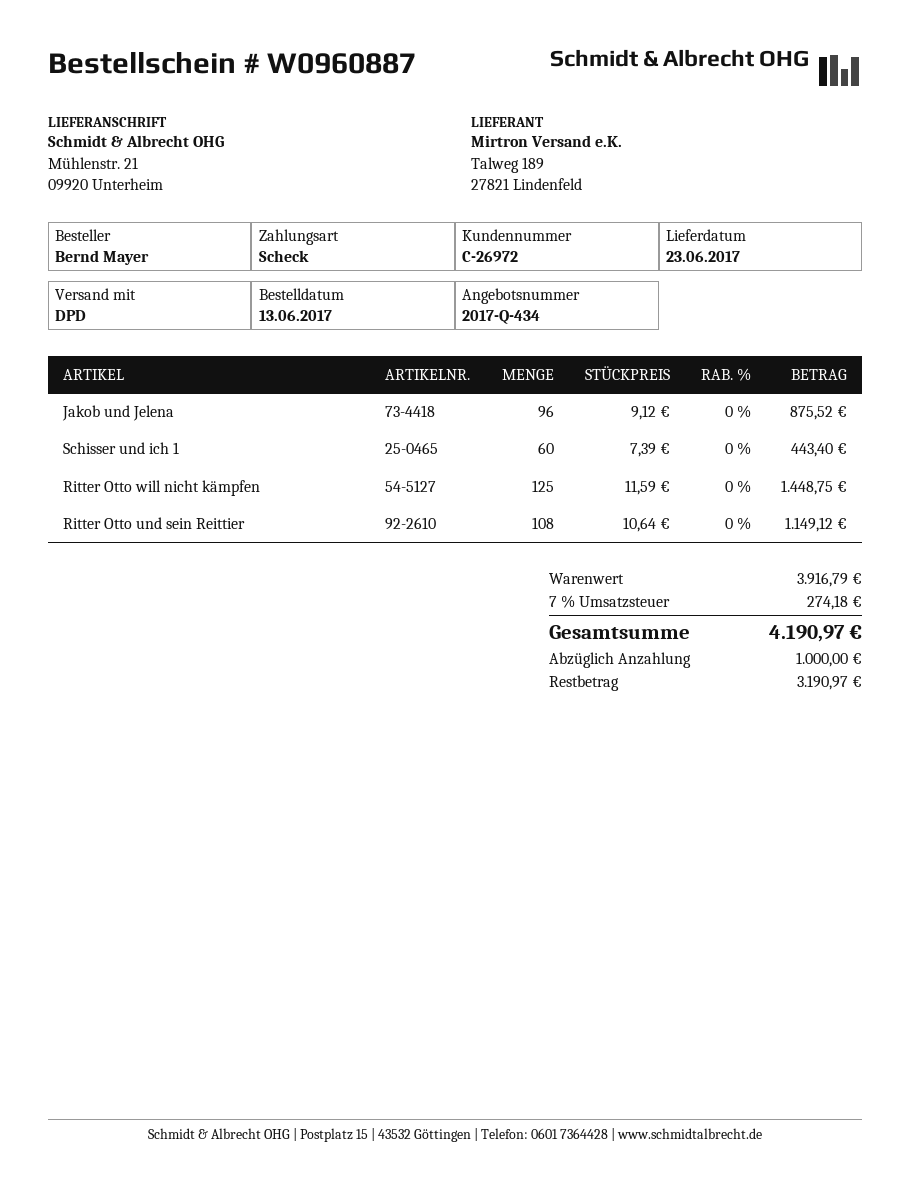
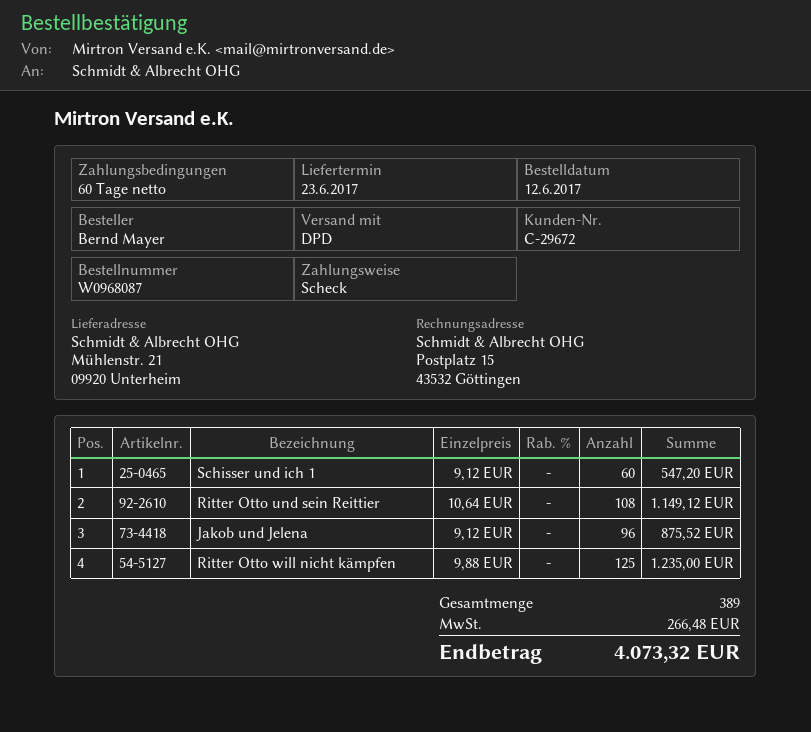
order number: W0960887 -> W0968087
order date: 2017-06-13 -> 2017-06-12
customer number: C-26972 -> C-29672
Schisser und ich 1: 60 x 7.39 = 443.40 -> 60 x 9.12 = 547.20
Ritter Otto will nicht kämpfen: 125 x 11.59 = 1448.75 -> 125 x 9.88 = 1235.00
tax: 274.18 -> 266.48
total: 4190.97 -> 4073.32

